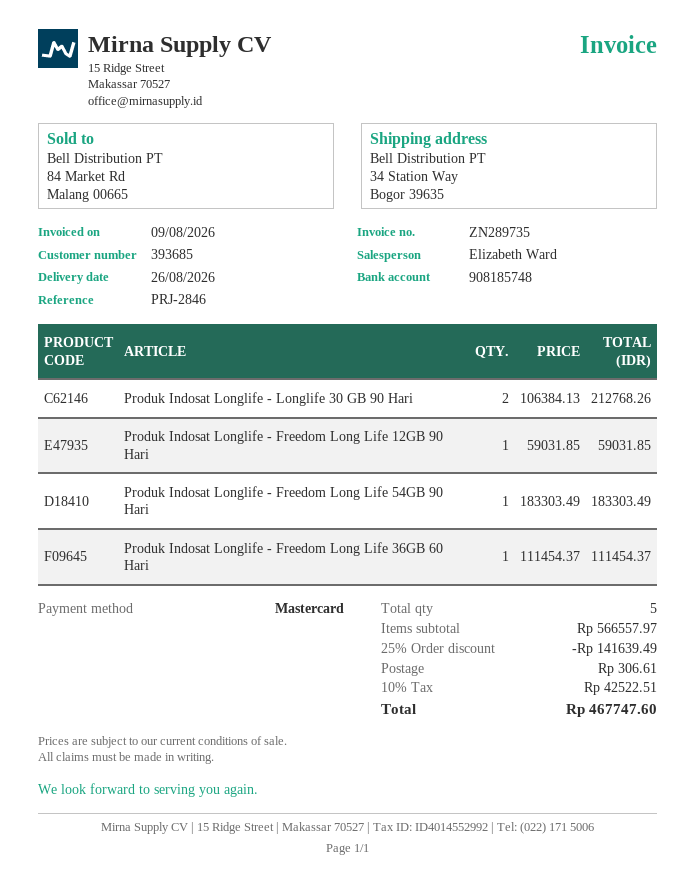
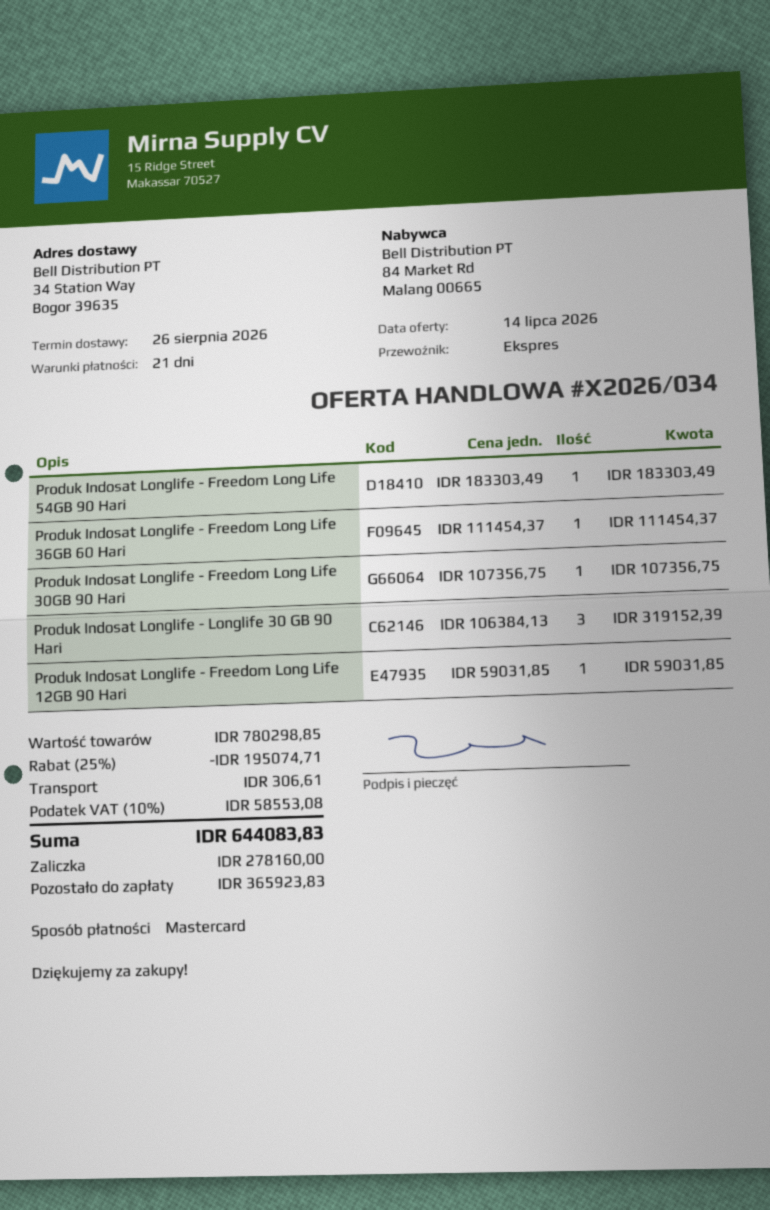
Produk Indosat Longlife - Longlife 30 GB 90 Hari: 2 x 106384.13 = 212768.26 -> 3 x 106384.13 = 319152.39
Produk Indosat Longlife - Freedom Long Life 30GB 90 Hari: none -> 1 x 107356.75 = 107356.75
subtotal: 566557.97 -> 780298.85
discount: 25% = 141639.49 -> 25% = 195074.71
tax: 10% = 42522.51 -> 10% = 58553.08
total: 467747.60 -> 644083.83

